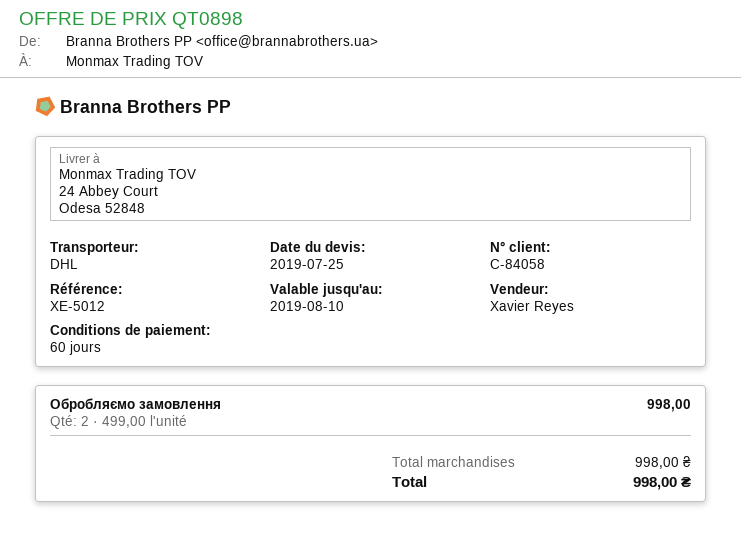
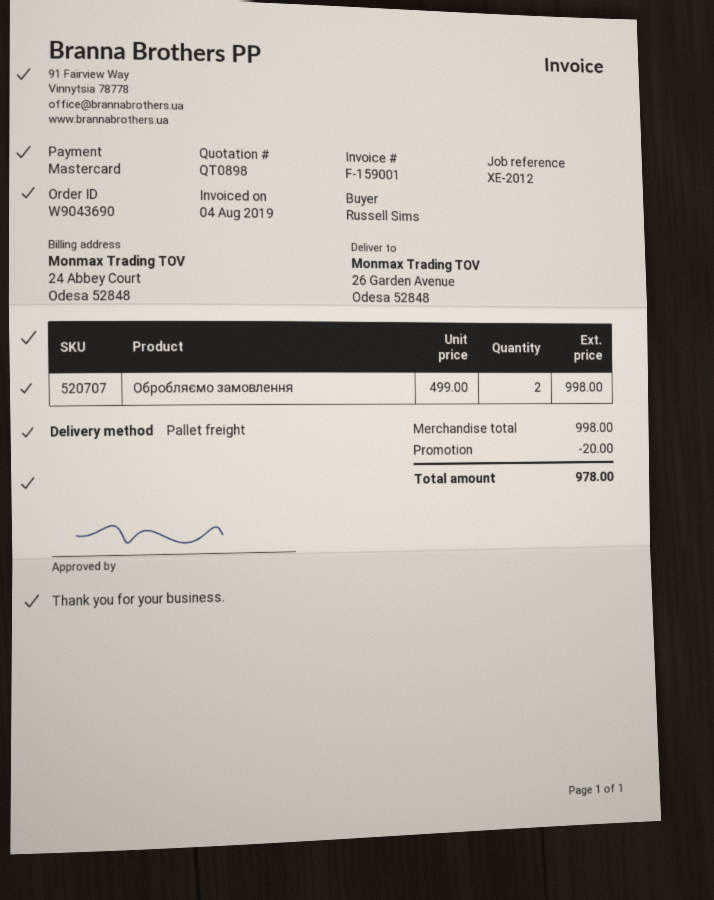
reference: XE-5012 -> XE-2012
shipping method: DHL -> pallet freight
ship to: 24 Abbey Court, Odesa 52848 -> 26 Garden Avenue, Odesa 52848
discount: none -> 20.00
total: 998.00 -> 978.00

